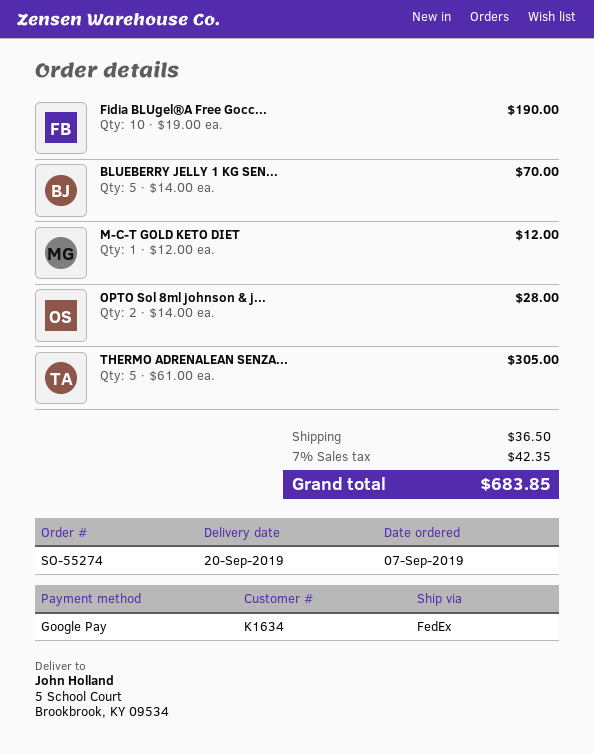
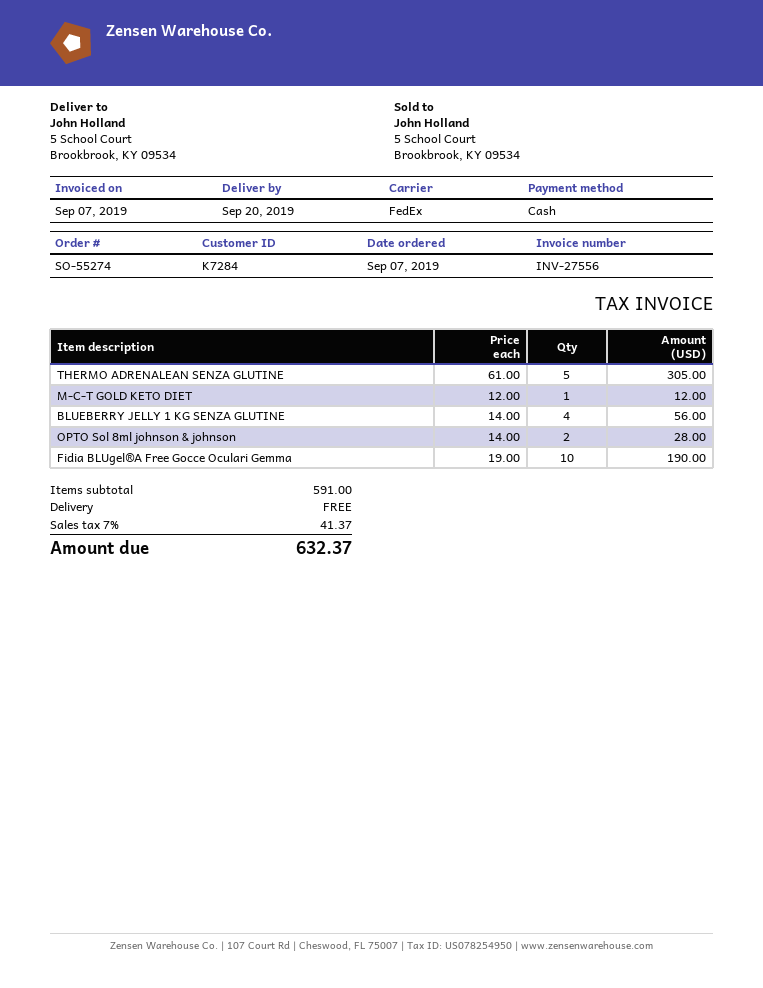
customer number: K1634 -> K7284
payment method: Google Pay -> cash
BLUEBERRY JELLY 1 KG SEN...: 5 x 14.00 = 70.00 -> 4 x 14.00 = 56.00
shipping: 36.50 -> 0.00
tax: 7% = 42.35 -> 7% = 41.37
total: 683.85 -> 632.37

